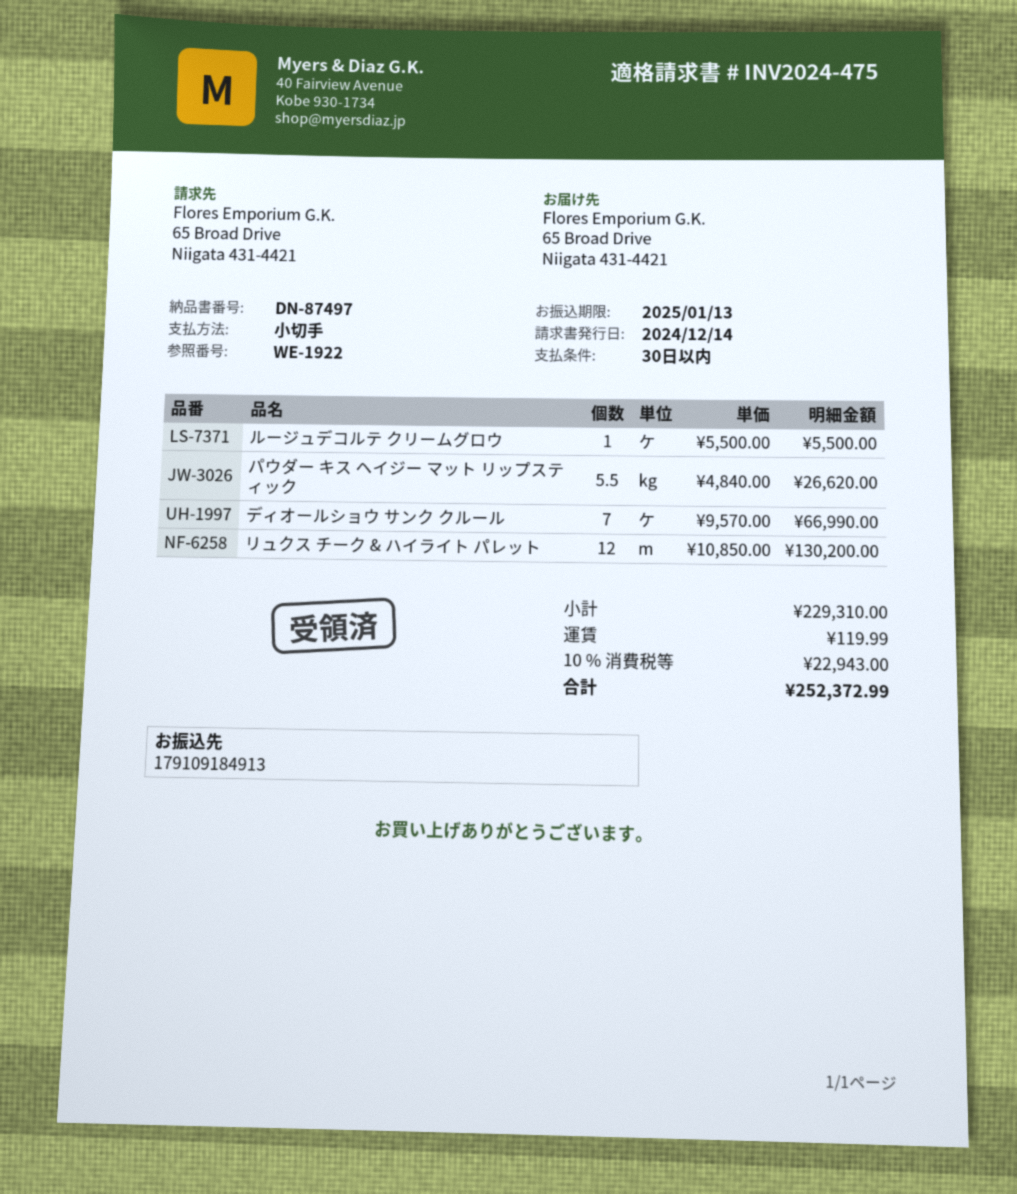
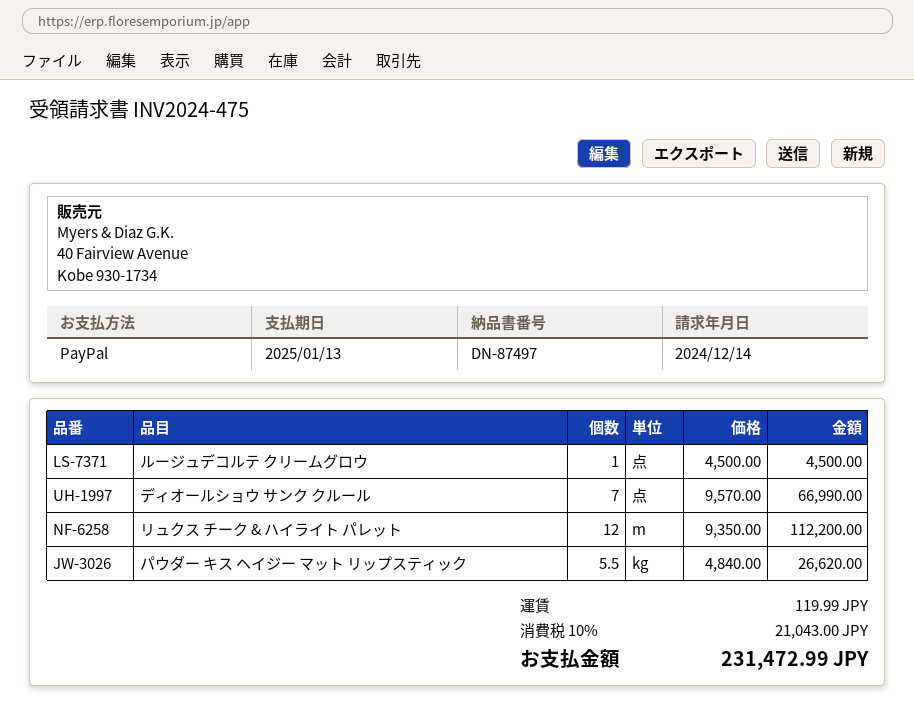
payment method: cheque -> PayPal
ルージュデコルテ クリームグロウ: 1 x 5500.00 = 5500.00 -> 1 x 4500.00 = 4500.00
リュクス チーク & ハイライト パレット: 12 x 10850.00 = 130200.00 -> 12 x 9350.00 = 112200.00
tax: 10% = 22943.00 -> 10% = 21043.00
total: 252372.99 -> 231472.99

